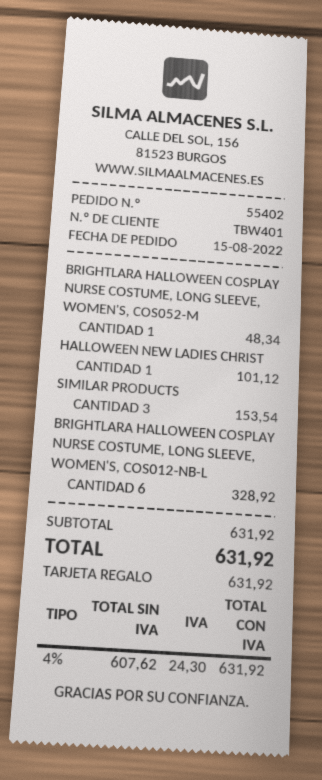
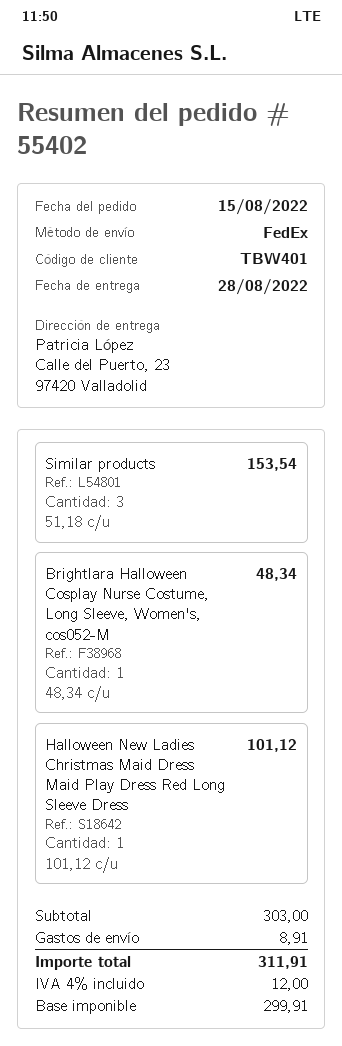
BRIGHTLARA HALLOWEEN COSPLAY NURSE COSTUME, LONG SLEEVE, WOMEN'S, COS012-NB-L: 6 for 328.92 -> none
subtotal: 631.92 -> 303.00
shipping: none -> 8.91
net: 607.62 -> 299.91
tax: 4% = 24.30 -> 4% = 12.00
total: 631.92 -> 311.91

